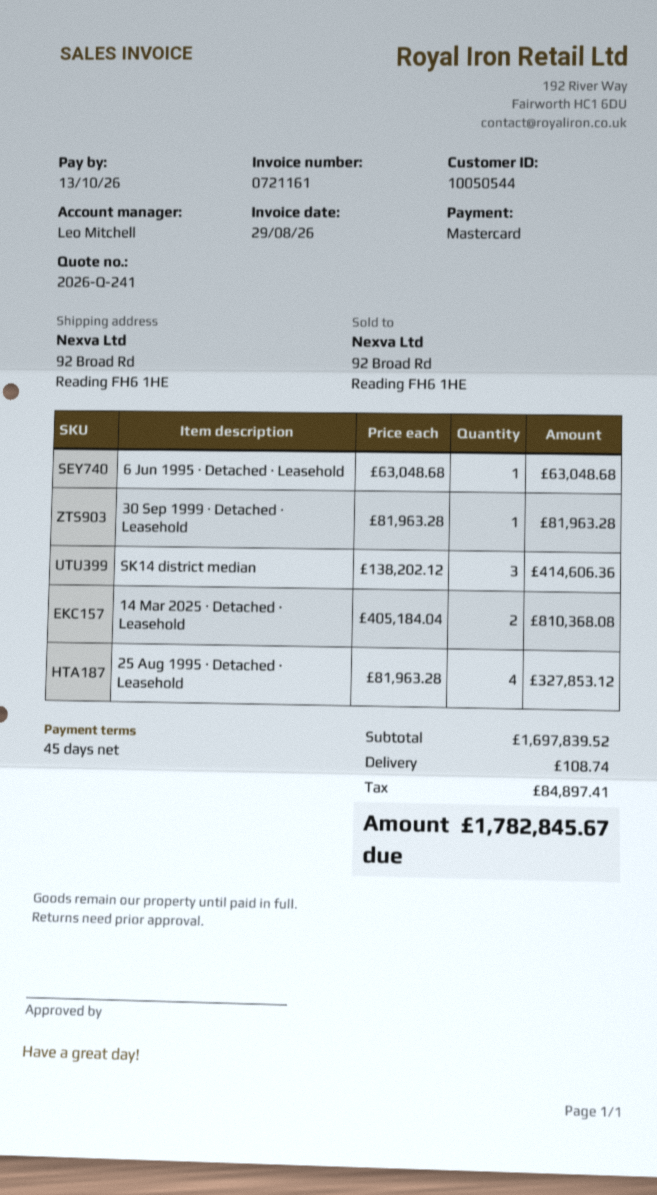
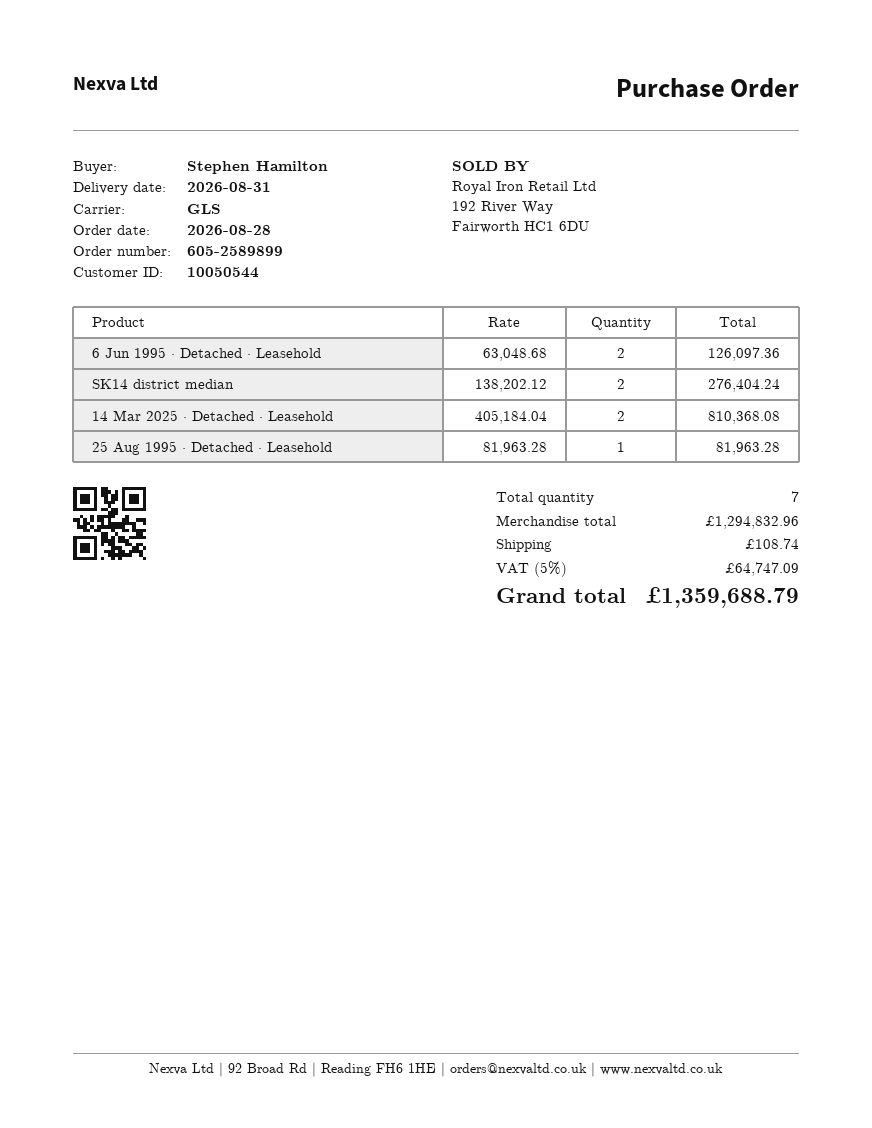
6 Jun 1995 · Detached · Leasehold: 1 x 63048.68 = 63048.68 -> 2 x 63048.68 = 126097.36
30 Sep 1999 · Detached · Leasehold: 1 x 81963.28 = 81963.28 -> none
SK14 district median: 3 x 138202.12 = 414606.36 -> 2 x 138202.12 = 276404.24
25 Aug 1995 · Detached · Leasehold: 4 x 81963.28 = 327853.12 -> 1 x 81963.28 = 81963.28
subtotal: 1697839.52 -> 1294832.96
tax: 84897.41 -> 64747.09
total: 1782845.67 -> 1359688.79

